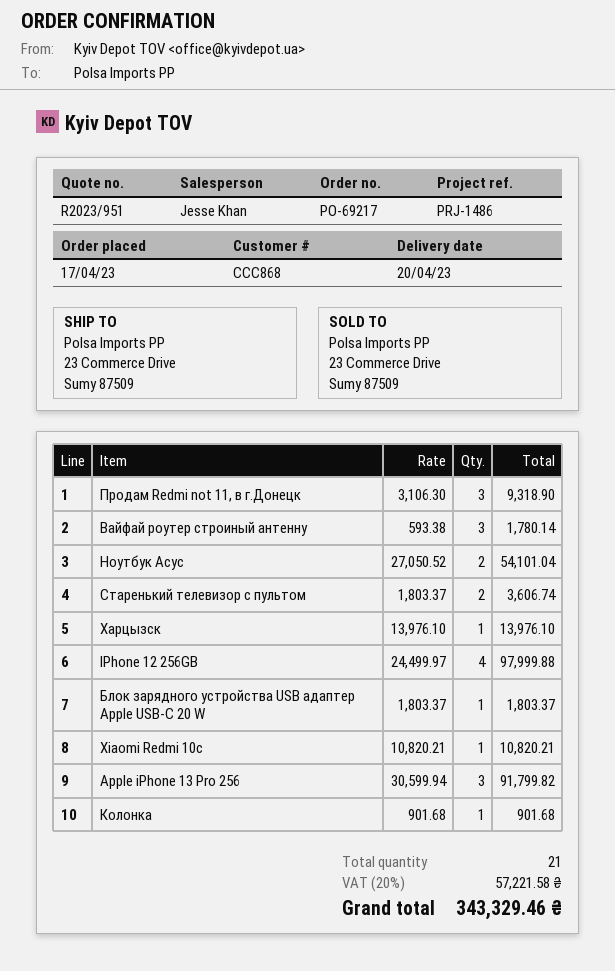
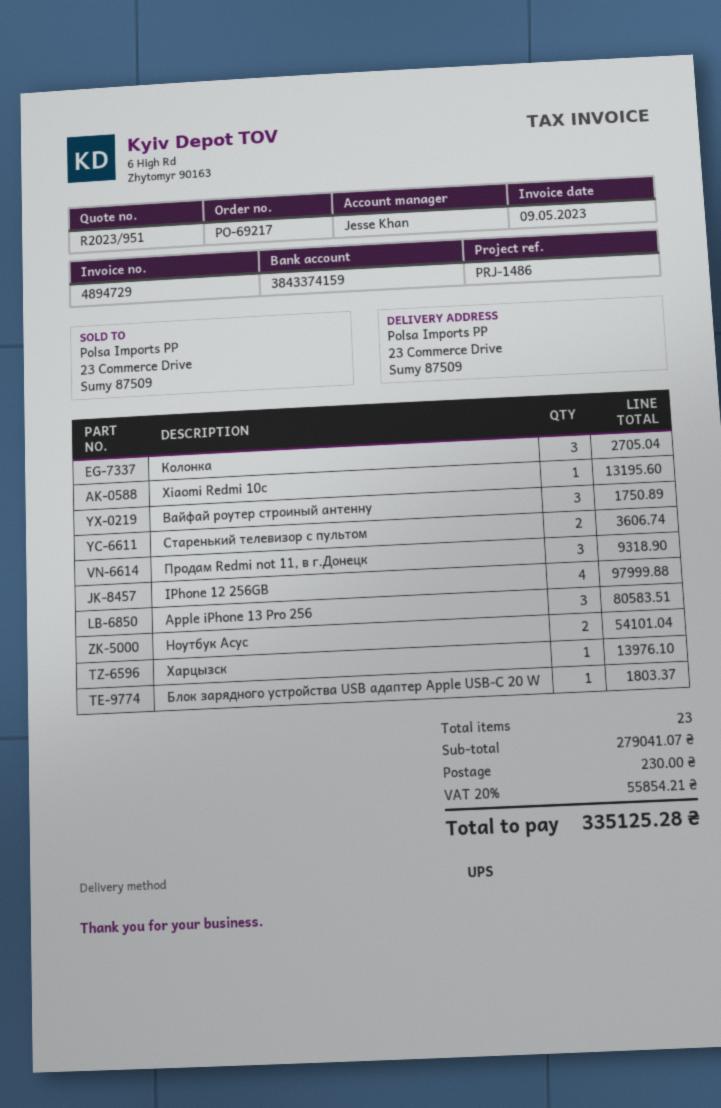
Вайфай роутер строиный антенну: 3 for 1780.14 -> 3 for 1750.89
Xiaomi Redmi 10c: 1 for 10820.21 -> 1 for 13195.60
Apple iPhone 13 Pro 256: 3 for 91799.82 -> 3 for 80583.51
Колонка: 1 for 901.68 -> 3 for 2705.04
total quantity: 21 -> 23
shipping: none -> 230.00
tax: 20% = 57221.58 -> 20% = 55854.21
total: 343329.46 -> 335125.28

